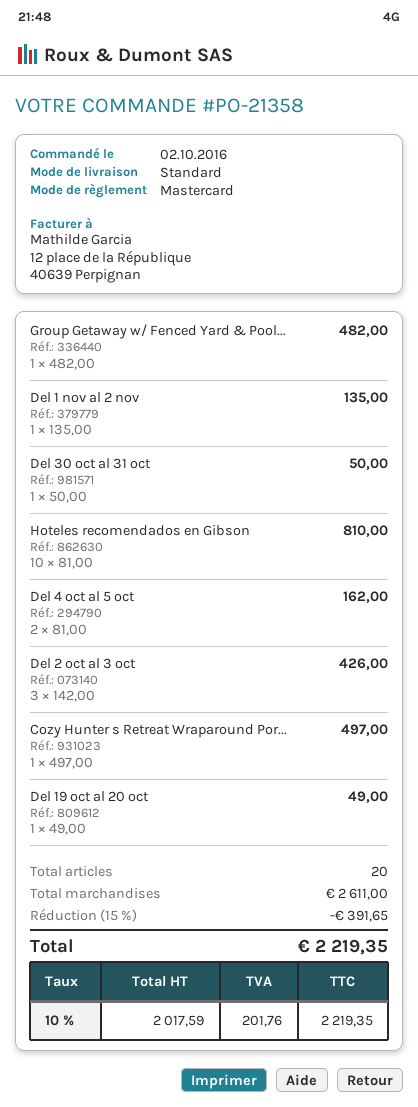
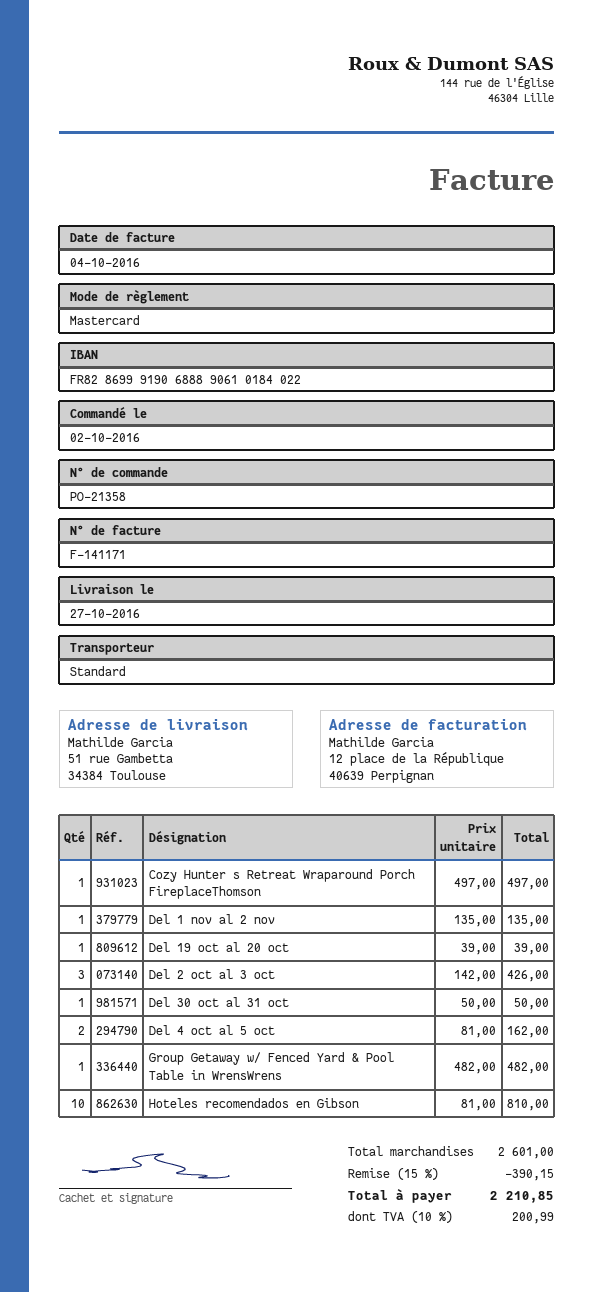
Del 19 oct al 20 oct: 1 x 49.00 = 49.00 -> 1 x 39.00 = 39.00
subtotal: 2611.00 -> 2601.00
discount: 15% = 391.65 -> 15% = 390.15
tax: 10% = 201.76 -> 10% = 200.99
total: 2219.35 -> 2210.85

